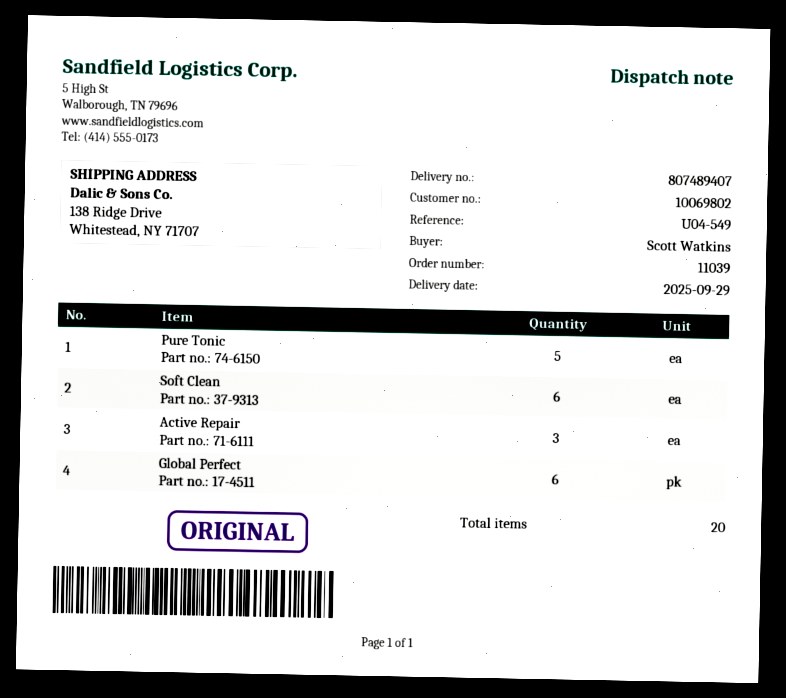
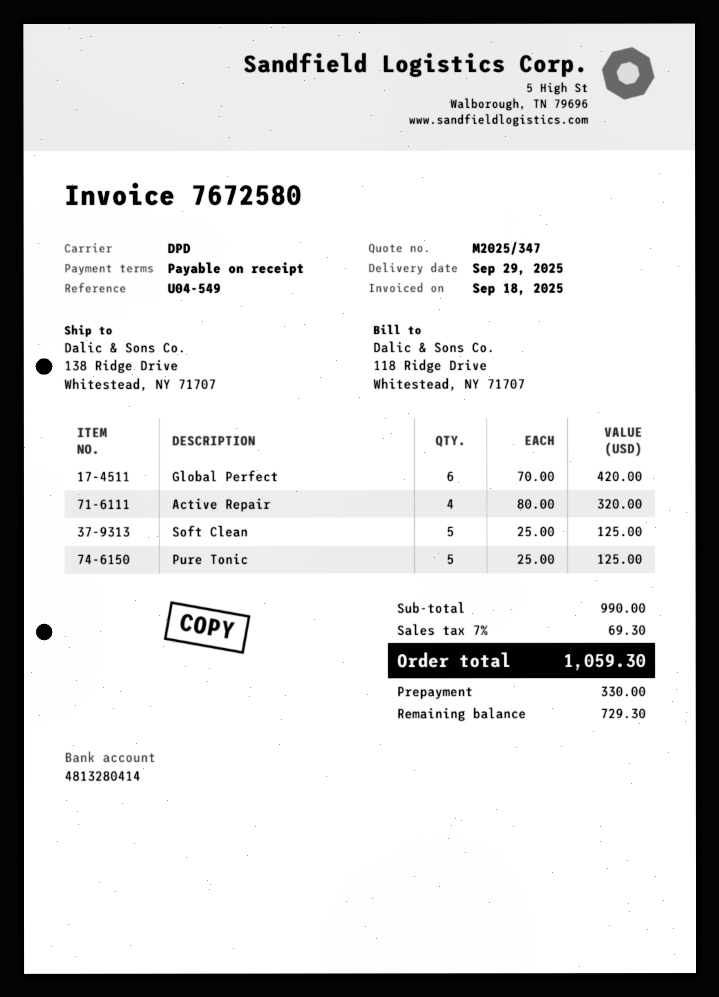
Soft Clean: 6 -> 5
Active Repair: 3 -> 4

